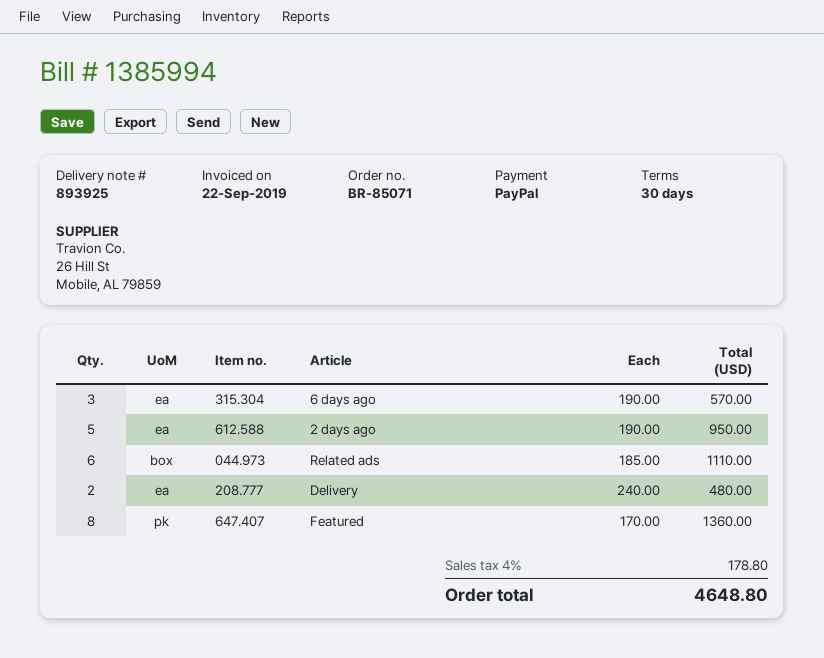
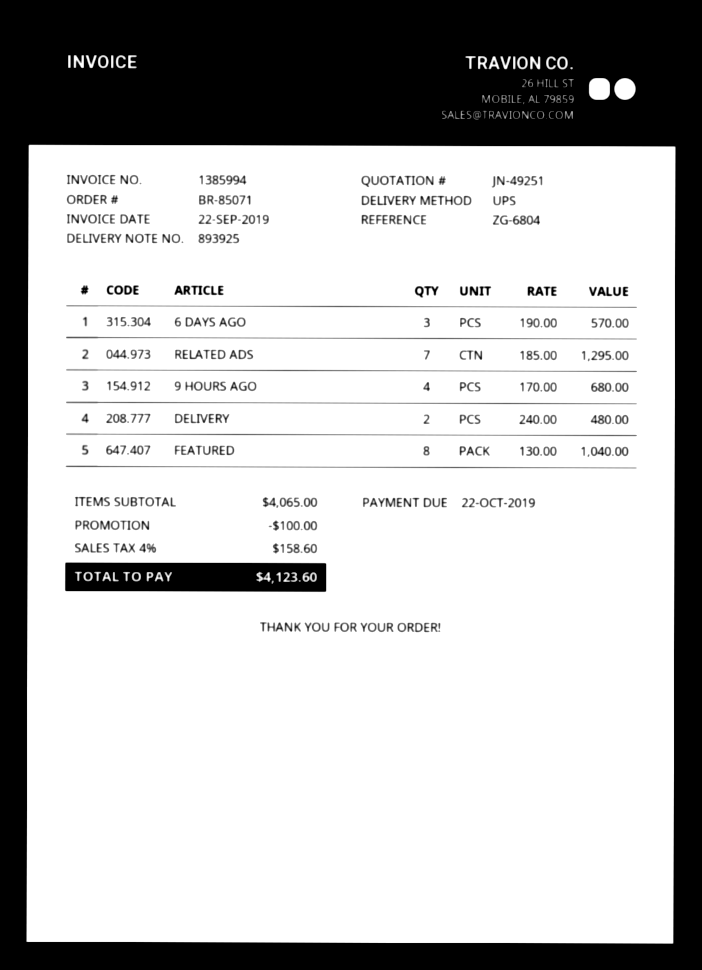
2 days ago: 5 x 190.00 = 950.00 -> none
Related ads: 6 x 185.00 = 1110.00 -> 7 x 185.00 = 1295.00
Featured: 8 x 170.00 = 1360.00 -> 8 x 130.00 = 1040.00
9 HOURS AGO: none -> 4 x 170.00 = 680.00
discount: none -> 100.00
tax: 4% = 178.80 -> 4% = 158.60
total: 4648.80 -> 4123.60

